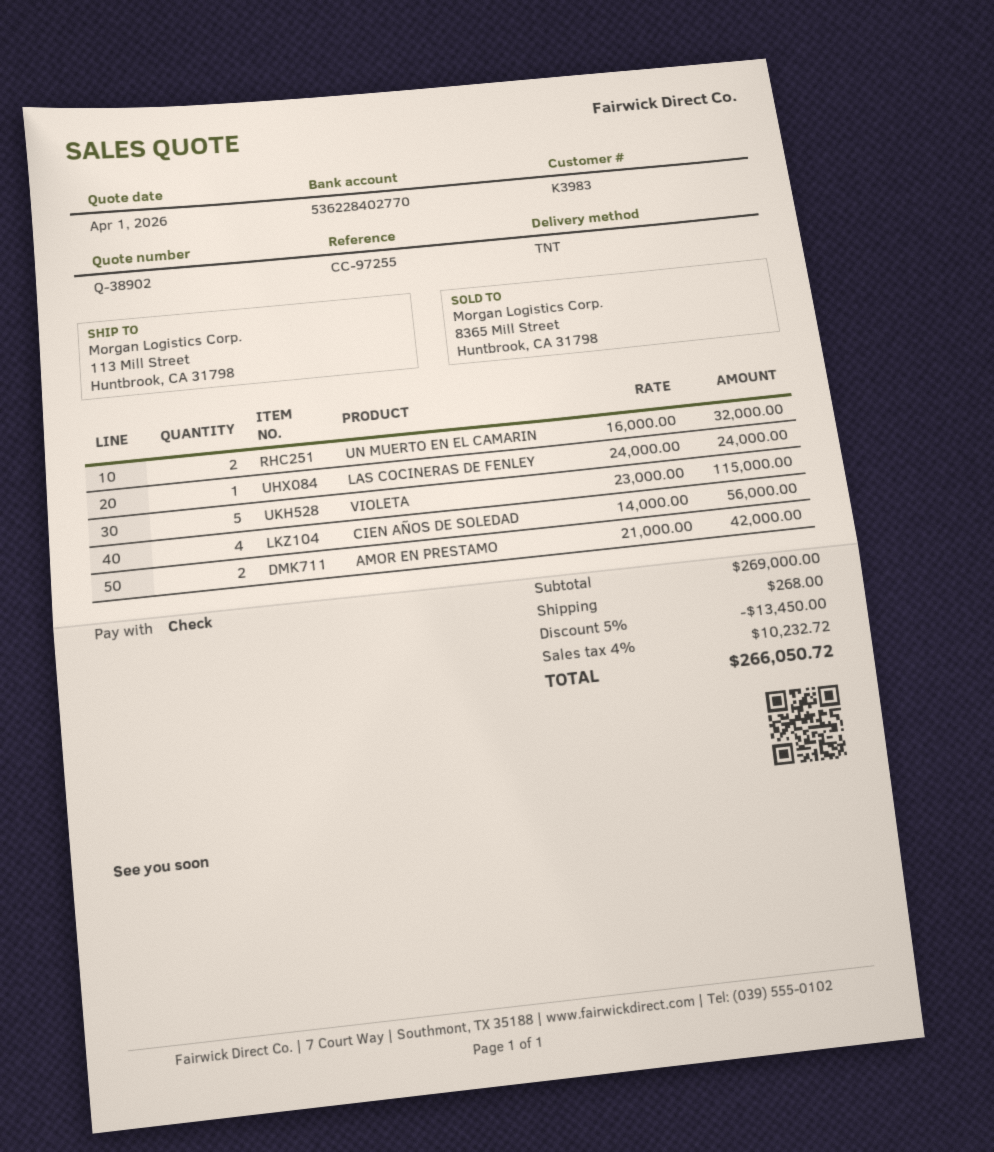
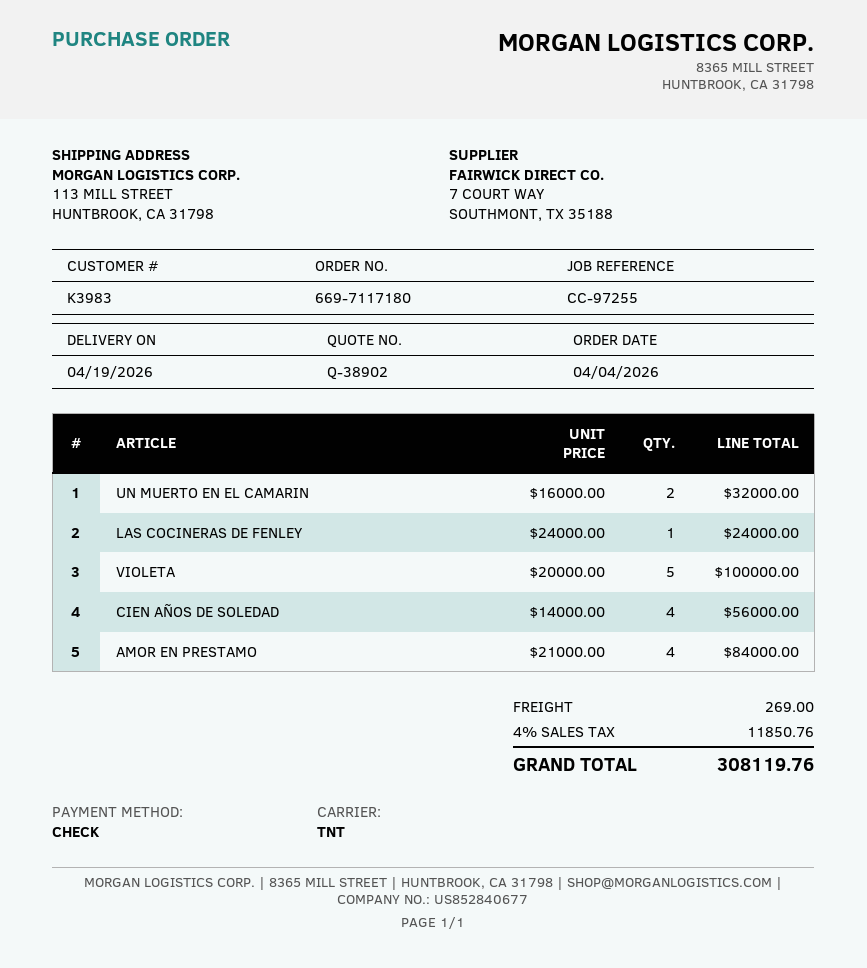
VIOLETA: 5 x 23000.00 = 115000.00 -> 5 x 20000.00 = 100000.00
AMOR EN PRESTAMO: 2 x 21000.00 = 42000.00 -> 4 x 21000.00 = 84000.00
discount: 5% = 13450.00 -> none
shipping: 268.00 -> 269.00
tax: 4% = 10232.72 -> 4% = 11850.76
total: 266050.72 -> 308119.76

